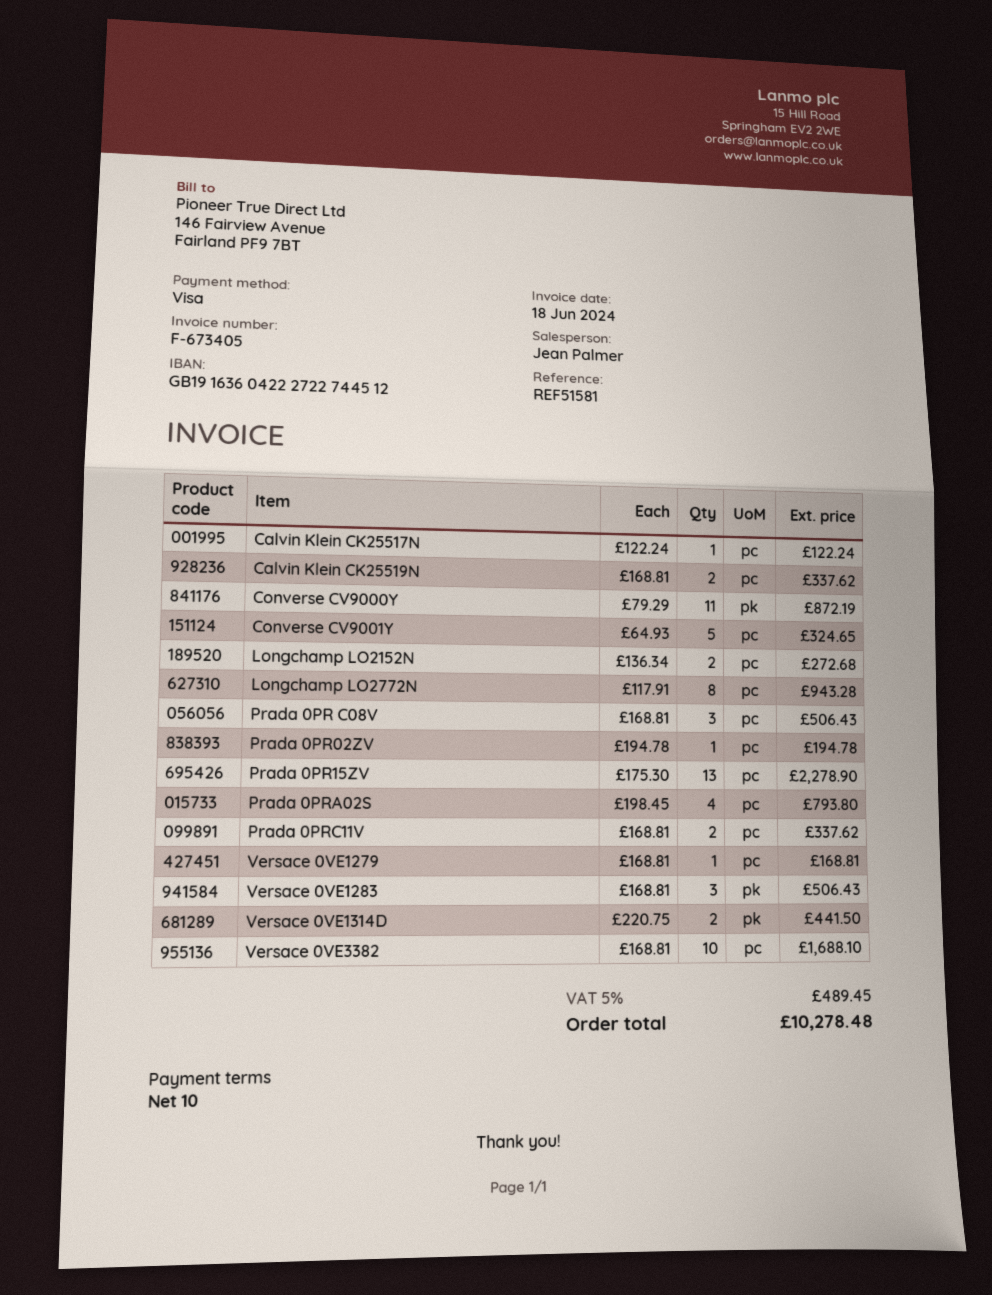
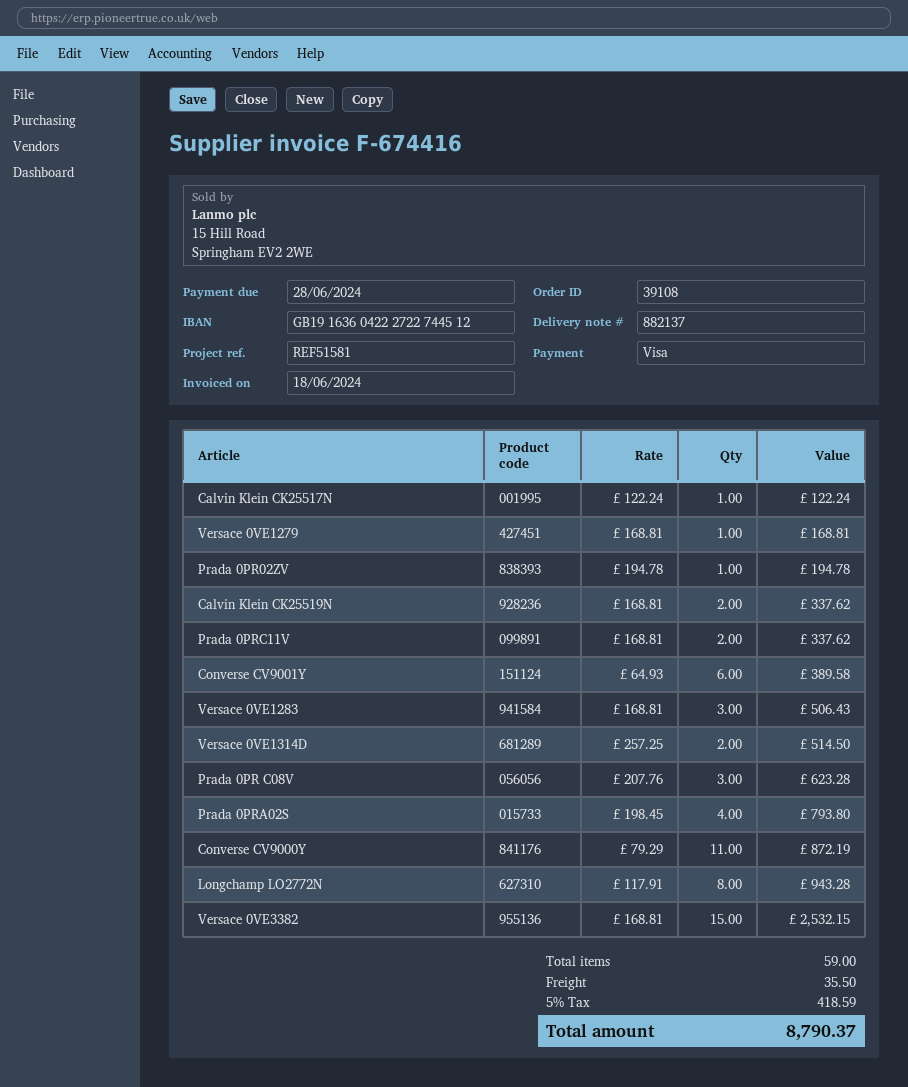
invoice number: F-673405 -> F-674416
Converse CV9001Y: 5 x 64.93 = 324.65 -> 6 x 64.93 = 389.58
Longchamp LO2152N: 2 x 136.34 = 272.68 -> none
Prada 0PR C08V: 3 x 168.81 = 506.43 -> 3 x 207.76 = 623.28
Prada 0PR15ZV: 13 x 175.30 = 2278.90 -> none
Versace 0VE1314D: 2 x 220.75 = 441.50 -> 2 x 257.25 = 514.50
Versace 0VE3382: 10 x 168.81 = 1688.10 -> 15 x 168.81 = 2532.15
shipping: none -> 35.50
tax: 5% = 489.45 -> 5% = 418.59
total: 10278.48 -> 8790.37

